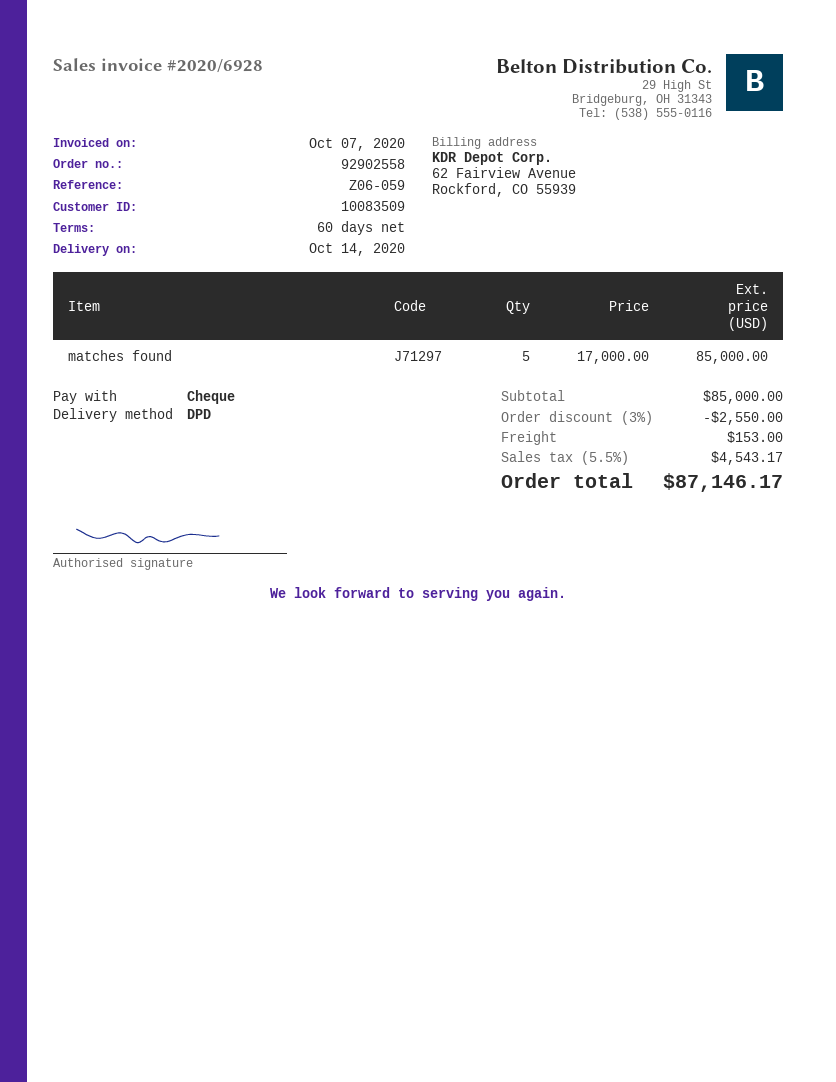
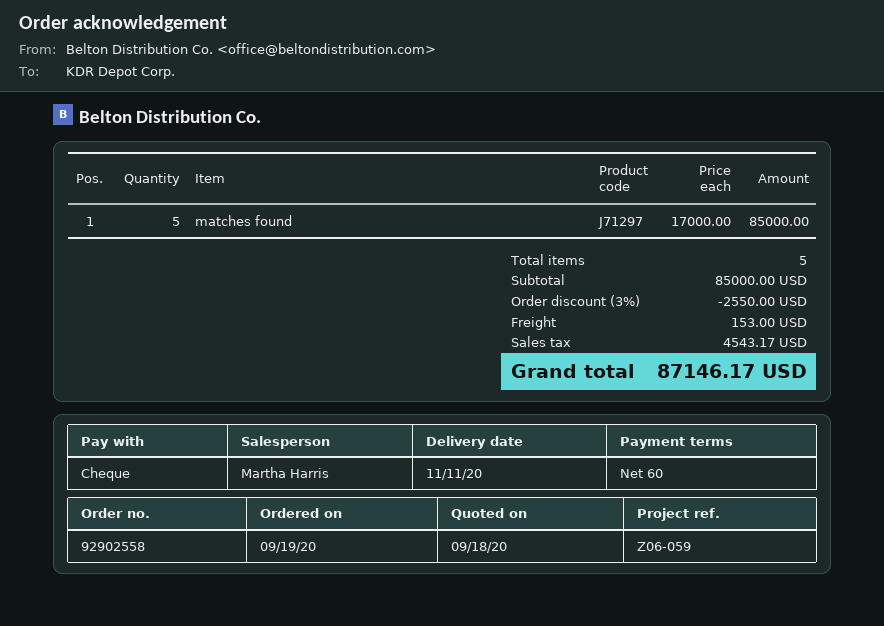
delivery date: 2020-10-14 -> 2020-11-11

